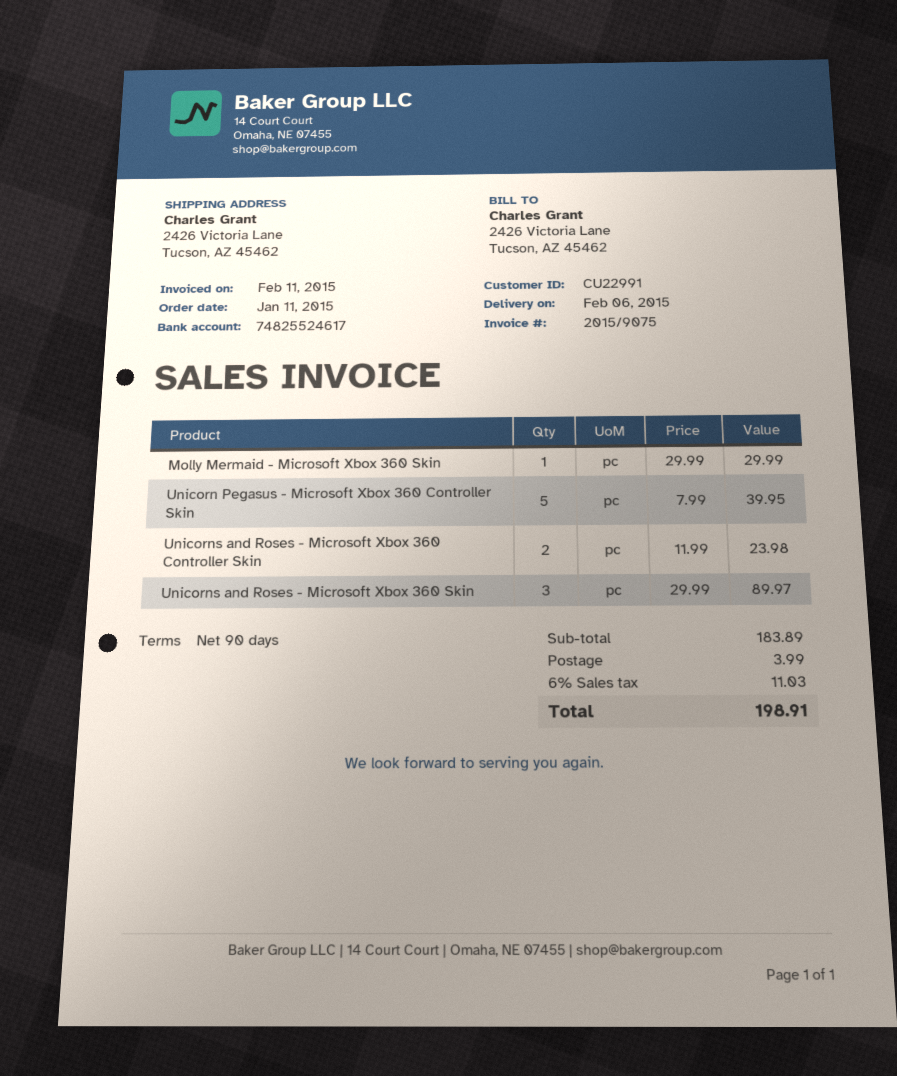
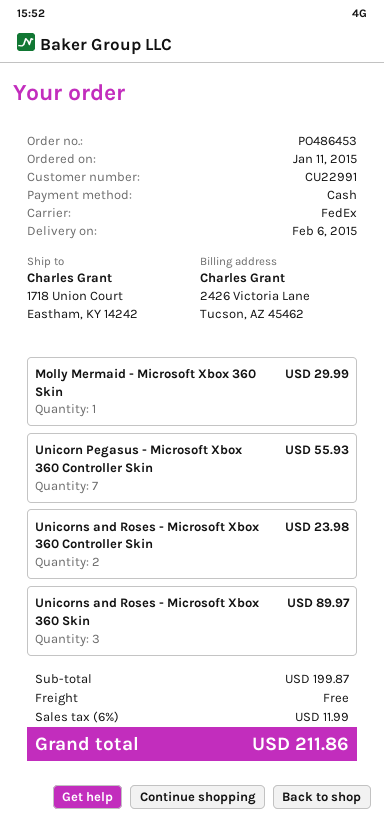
ship to: 2426 Victoria Lane, Tucson, AZ 45462 -> 1718 Union Court, Eastham, KY 14242
Unicorn Pegasus - Microsoft Xbox 360 Controller Skin: 5 for 39.95 -> 7 for 55.93
subtotal: 183.89 -> 199.87
shipping: 3.99 -> 0.00
tax: 6% = 11.03 -> 6% = 11.99
total: 198.91 -> 211.86

